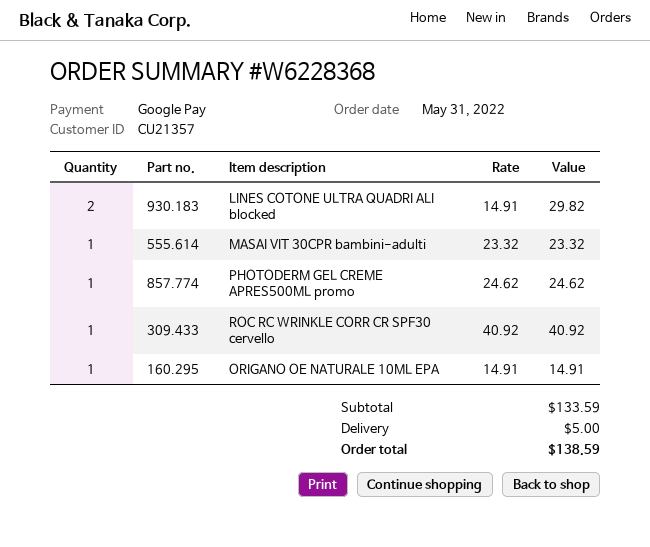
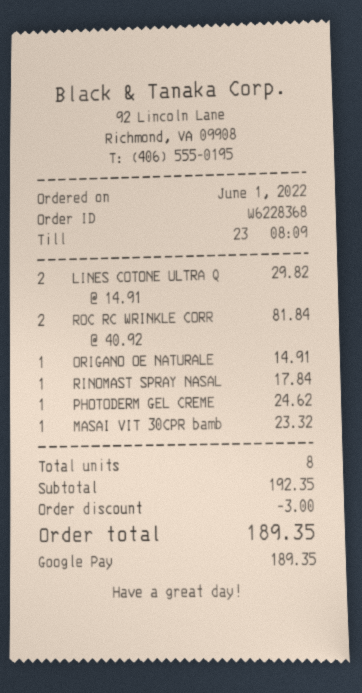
order date: 2022-05-31 -> 2022-06-01
ROC RC WRINKLE CORR CR SPF30 cervello: 1 x 40.92 = 40.92 -> 2 x 40.92 = 81.84
RINOMAST SPRAY NASAL: none -> 1 x 17.84 = 17.84
subtotal: 133.59 -> 192.35
discount: none -> 3.00
shipping: 5.00 -> none
total: 138.59 -> 189.35

